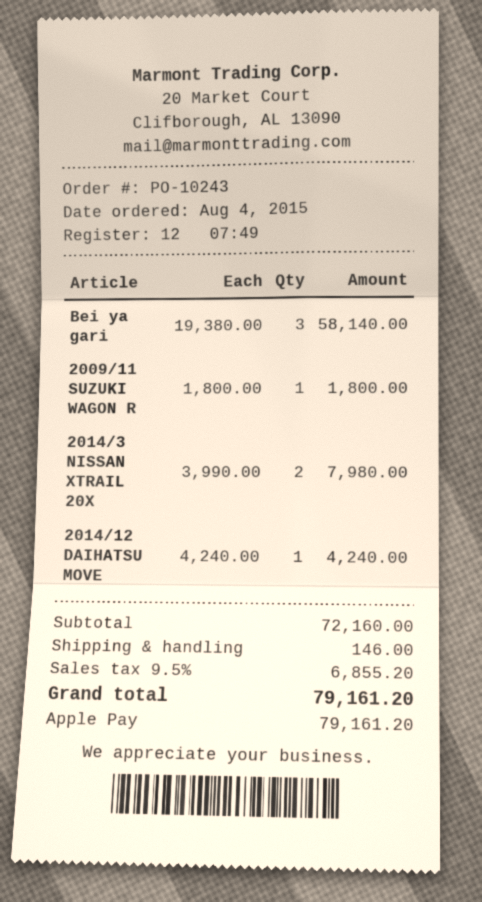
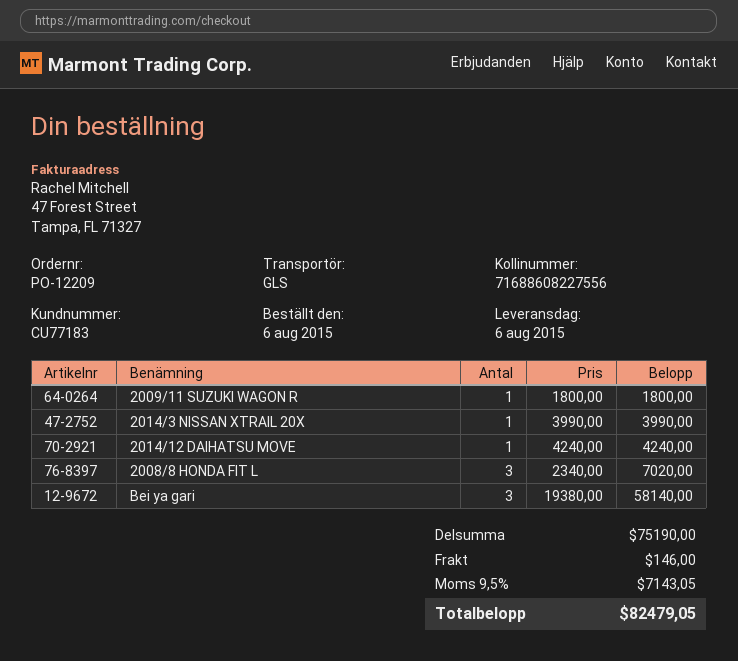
order number: PO-10243 -> PO-12209
order date: 2015-08-04 -> 2015-08-06
2014/3 NISSAN XTRAIL 20X: 2 x 3990.00 = 7980.00 -> 1 x 3990.00 = 3990.00
2008/8 HONDA FIT L: none -> 3 x 2340.00 = 7020.00
subtotal: 72160.00 -> 75190.00
tax: 9.5% = 6855.20 -> 9.5% = 7143.05
total: 79161.20 -> 82479.05

